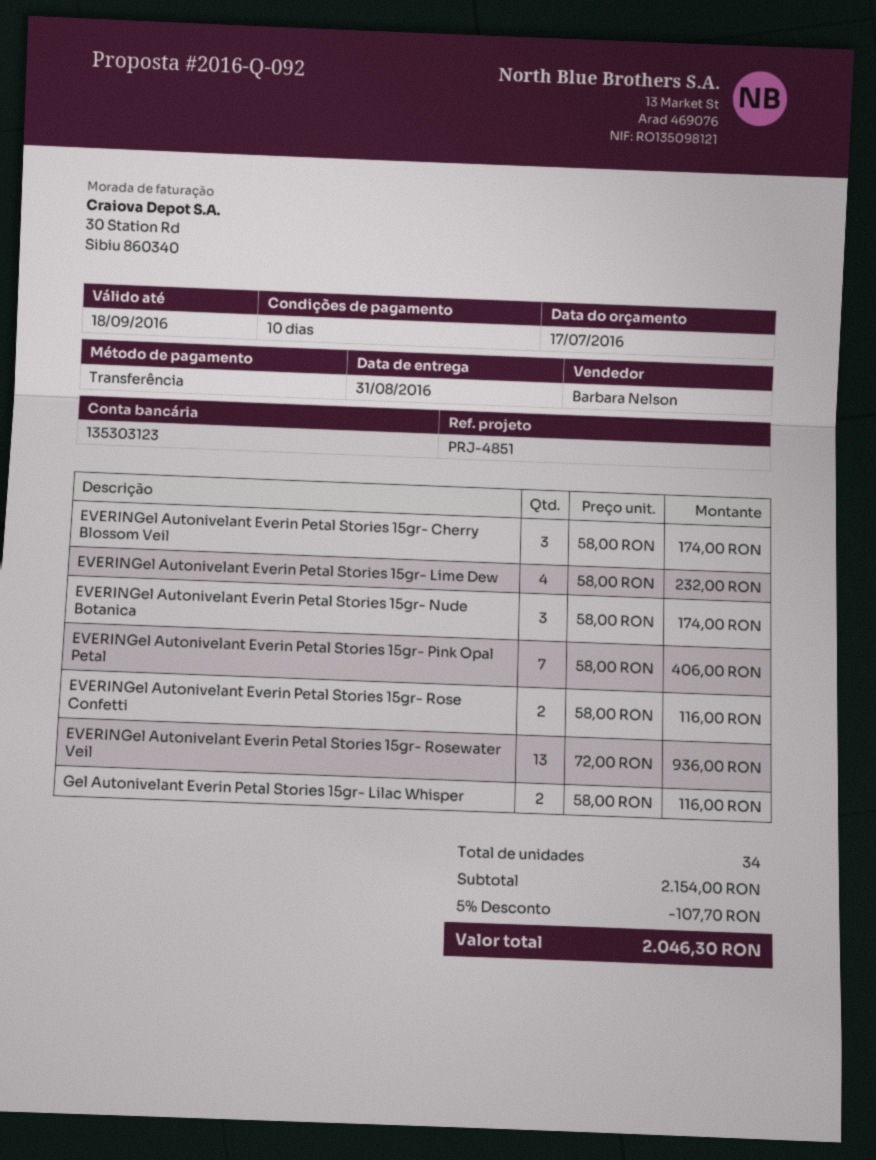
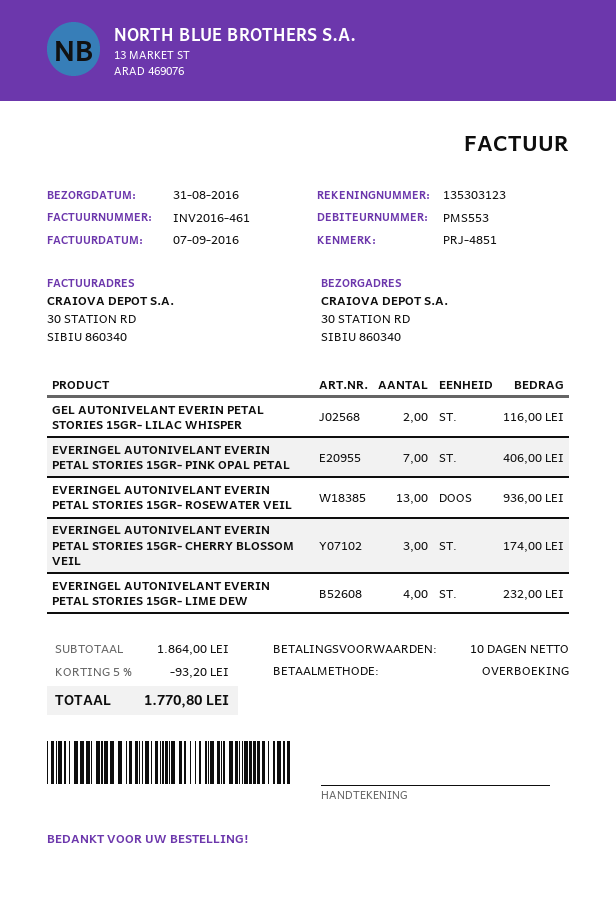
EVERINGel Autonivelant Everin Petal Stories 15gr- Nude Botanica: 3 for 174.00 -> none
EVERINGel Autonivelant Everin Petal Stories 15gr- Rose Confetti: 2 for 116.00 -> none
subtotal: 2154.00 -> 1864.00
discount: 5% = 107.70 -> 5% = 93.20
total: 2046.30 -> 1770.80

